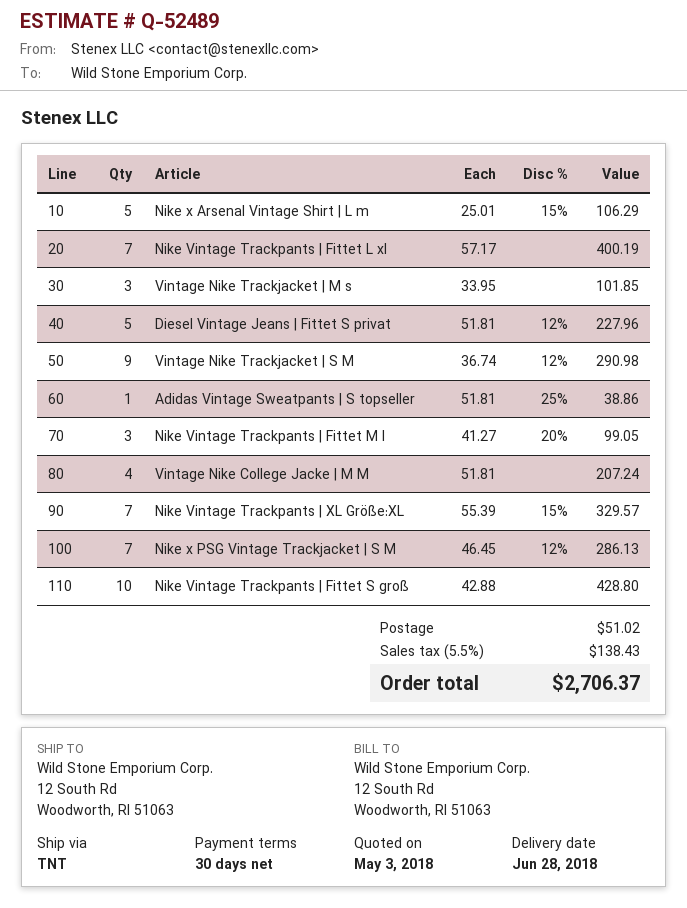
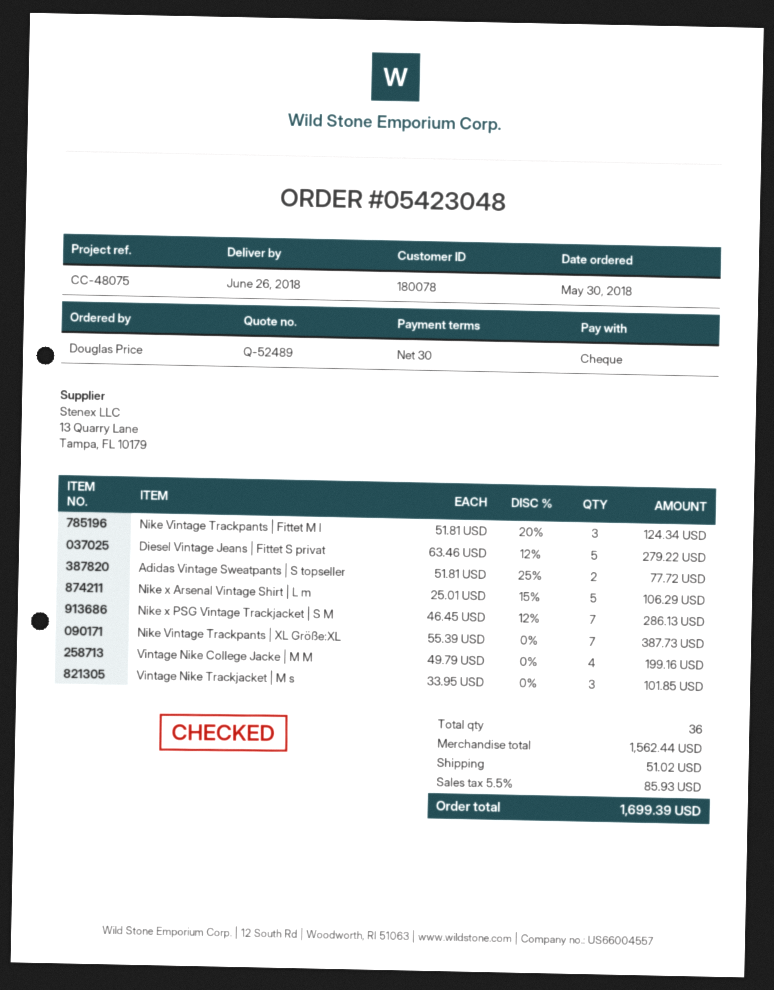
delivery date: 2018-06-28 -> 2018-06-26
Nike Vintage Trackpants | Fittet L xl: 7 x 57.17 = 400.19 -> none
Diesel Vintage Jeans | Fittet S privat: 5 x 51.81 - 12% = 227.96 -> 5 x 63.46 - 12% = 279.22
Vintage Nike Trackjacket | S M: 9 x 36.74 - 12% = 290.98 -> none
Adidas Vintage Sweatpants | S topseller: 1 x 51.81 - 25% = 38.86 -> 2 x 51.81 - 25% = 77.72
Nike Vintage Trackpants | Fittet M l: 3 x 41.27 - 20% = 99.05 -> 3 x 51.81 - 20% = 124.34
Vintage Nike College Jacke | M M: 4 x 51.81 = 207.24 -> 4 x 49.79 = 199.16
Nike Vintage Trackpants | XL Größe:XL: 7 x 55.39 - 15% = 329.57 -> 7 x 55.39 = 387.73
Nike Vintage Trackpants | Fittet S groß: 10 x 42.88 = 428.80 -> none
tax: 5.5% = 138.43 -> 5.5% = 85.93
total: 2706.37 -> 1699.39

